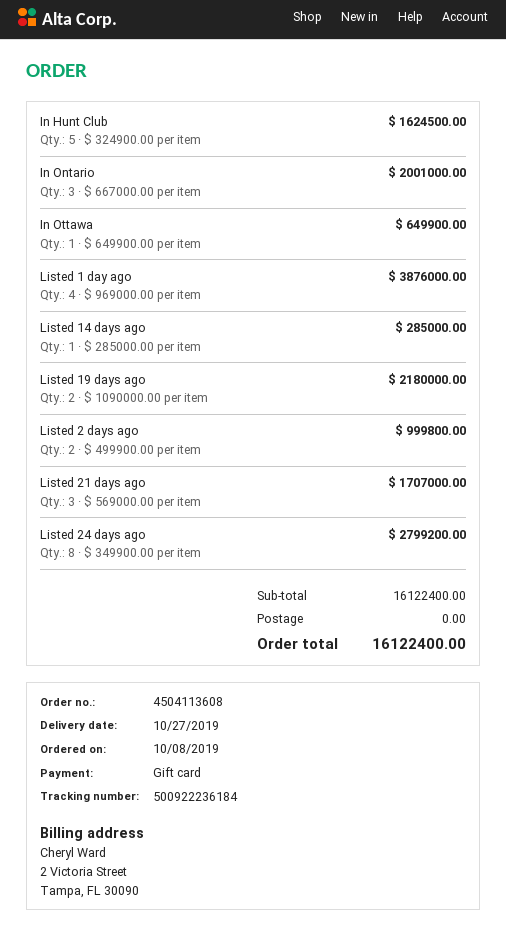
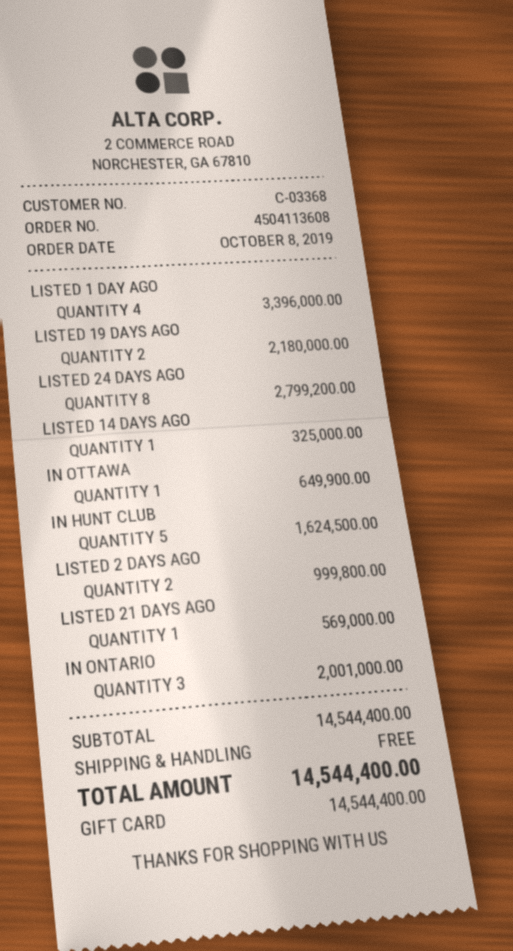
Listed 1 day ago: 4 for 3876000.00 -> 4 for 3396000.00
Listed 14 days ago: 1 for 285000.00 -> 1 for 325000.00
Listed 21 days ago: 3 for 1707000.00 -> 1 for 569000.00
subtotal: 16122400.00 -> 14544400.00
total: 16122400.00 -> 14544400.00

